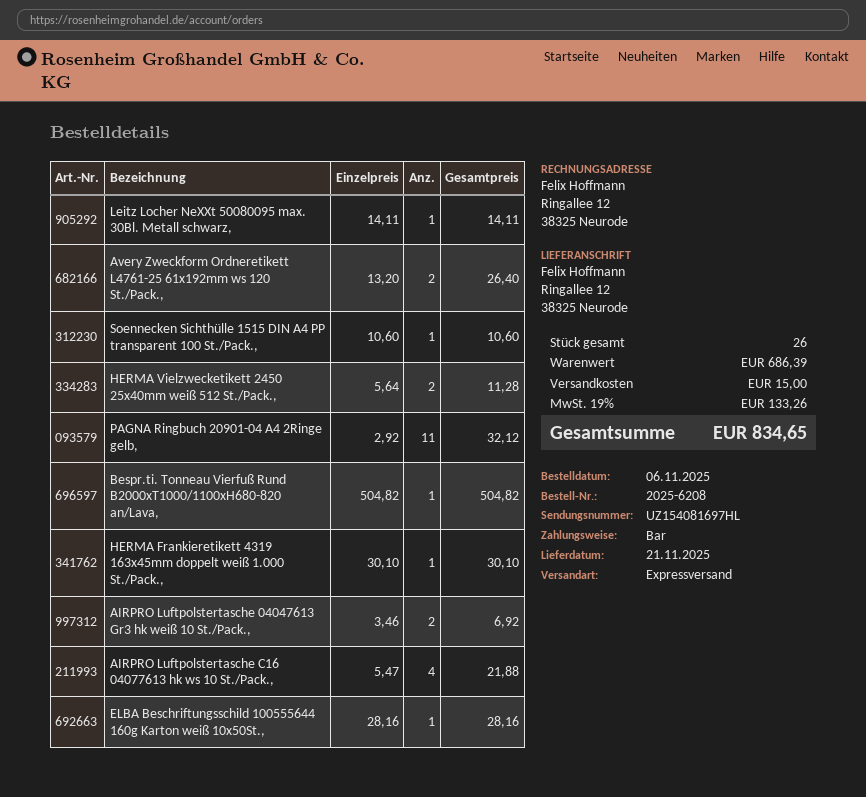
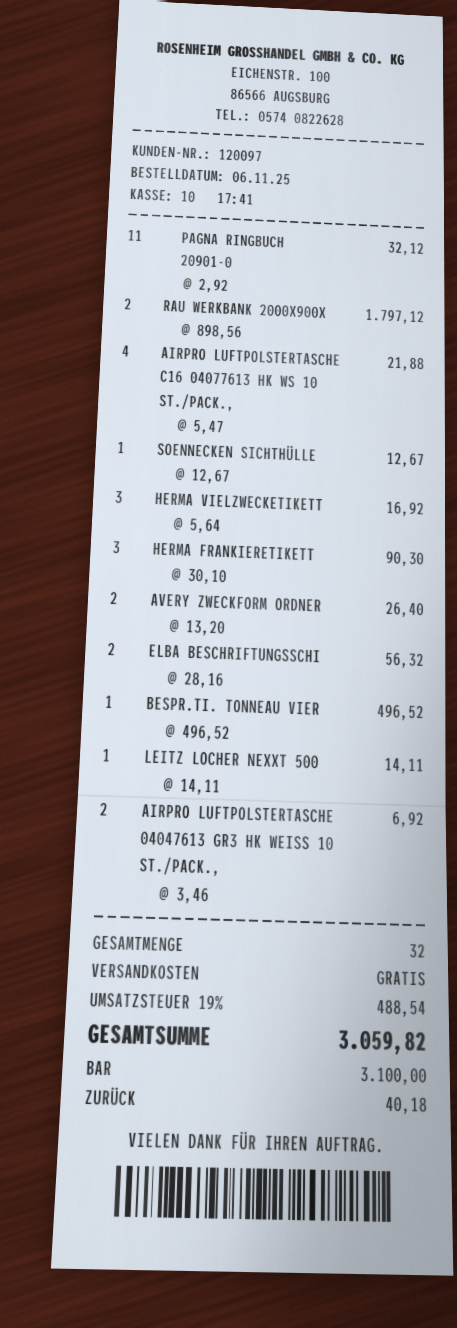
Soennecken Sichthülle 1515 DIN A4 PP transparent 100 St./Pack.,: 1 x 10.60 = 10.60 -> 1 x 12.67 = 12.67
HERMA Vielzwecketikett 2450 25x40mm weiß 512 St./Pack.,: 2 x 5.64 = 11.28 -> 3 x 5.64 = 16.92
Bespr.ti. Tonneau Vierfuß Rund B2000xT1000/1100xH680-820 an/Lava,: 1 x 504.82 = 504.82 -> 1 x 496.52 = 496.52
HERMA Frankieretikett 4319 163x45mm doppelt weiß 1.000 St./Pack.,: 1 x 30.10 = 30.10 -> 3 x 30.10 = 90.30
ELBA Beschriftungsschild 100555644 160g Karton weiß 10x50St.,: 1 x 28.16 = 28.16 -> 2 x 28.16 = 56.32
RAU WERKBANK 2000X900X: none -> 2 x 898.56 = 1797.12
total quantity: 26 -> 32
shipping: 15.00 -> 0.00
tax: 19% = 133.26 -> 19% = 488.54
total: 834.65 -> 3059.82

